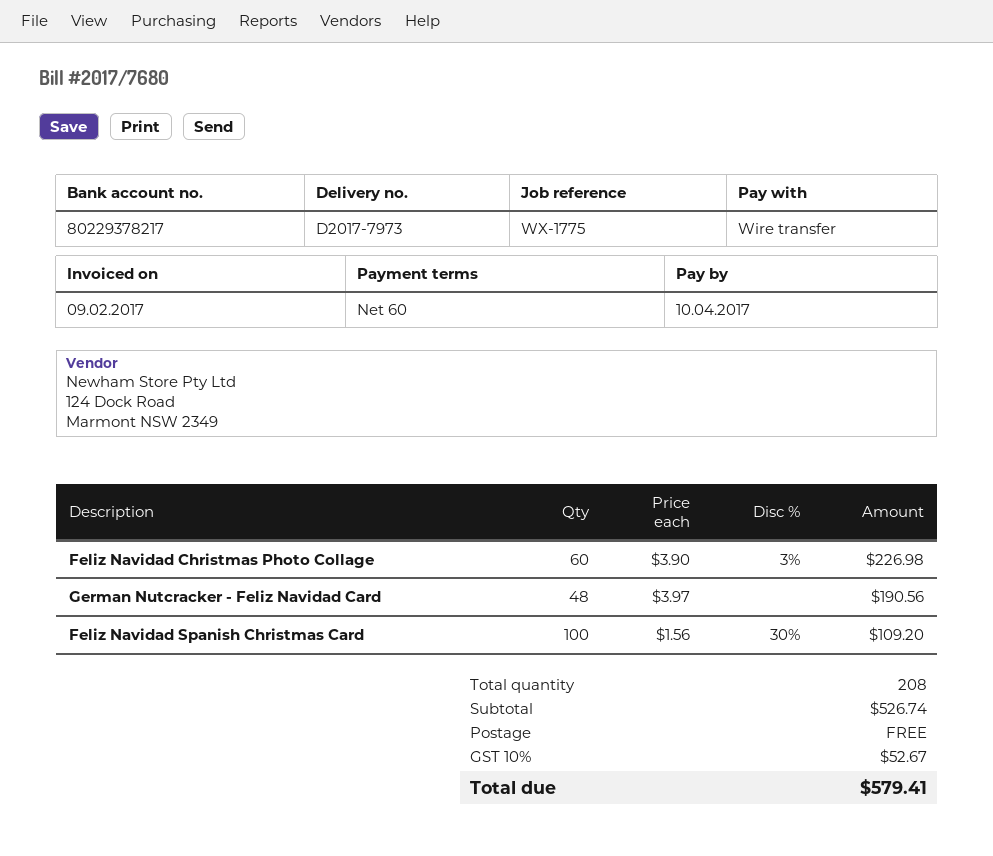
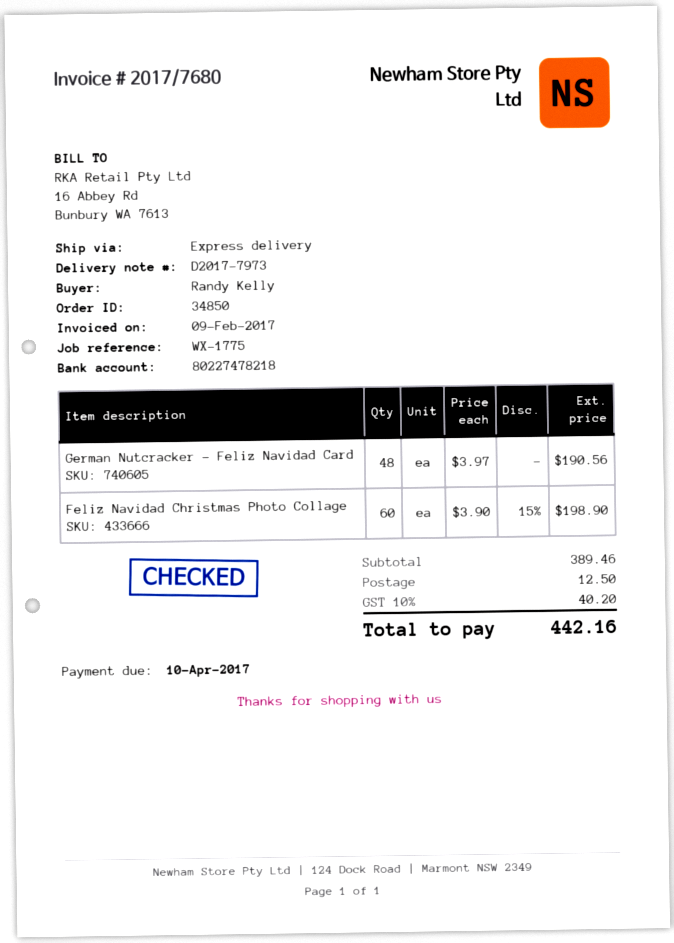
bank account: 80229378217 -> 80227478218
Feliz Navidad Christmas Photo Collage: 60 x 3.90 - 3% = 226.98 -> 60 x 3.90 - 15% = 198.90
Feliz Navidad Spanish Christmas Card: 100 x 1.56 - 30% = 109.20 -> none
subtotal: 526.74 -> 389.46
shipping: 0.00 -> 12.50
tax: 10% = 52.67 -> 10% = 40.20
total: 579.41 -> 442.16

